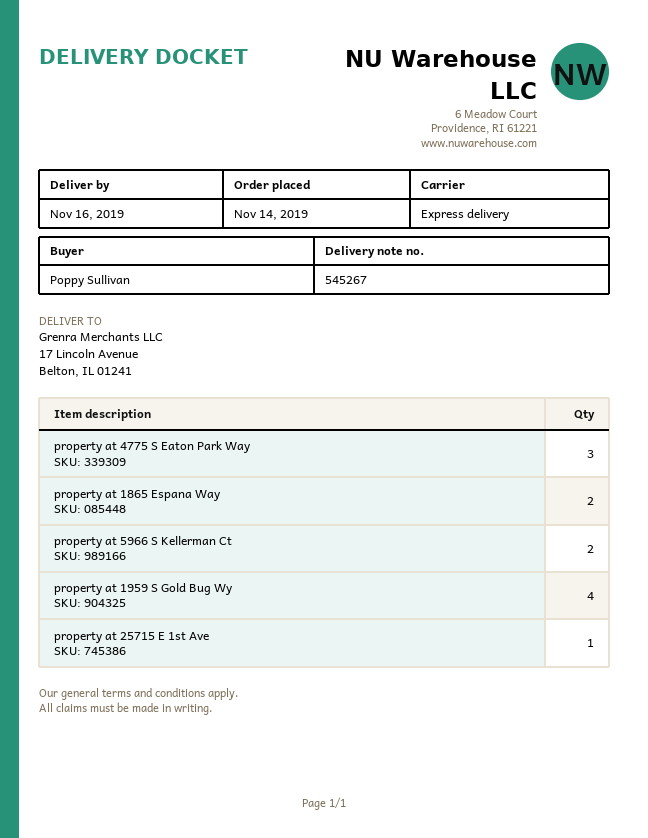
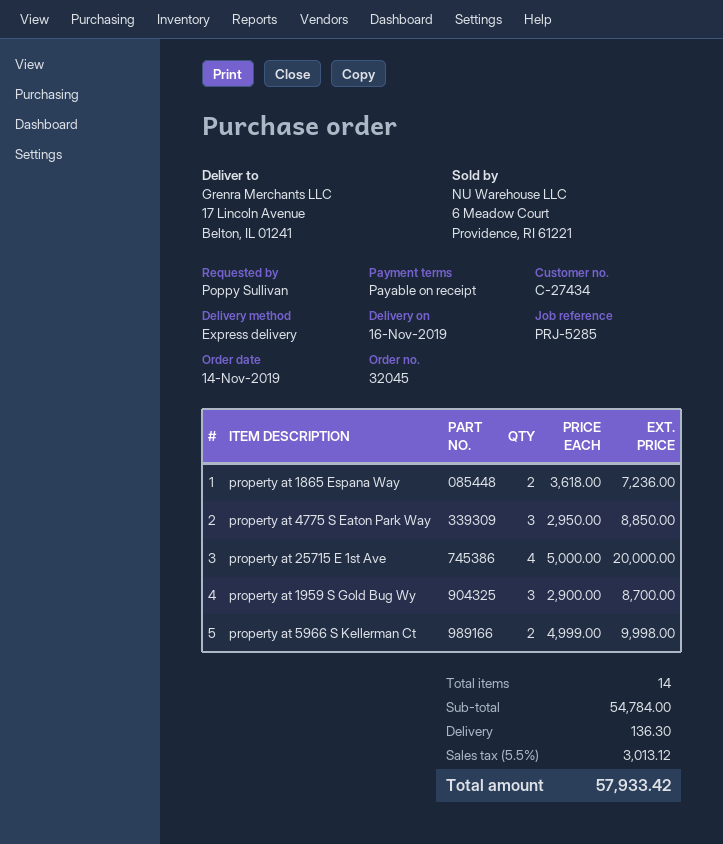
property at 1959 S Gold Bug Wy: 4 -> 3
property at 25715 E 1st Ave: 1 -> 4

